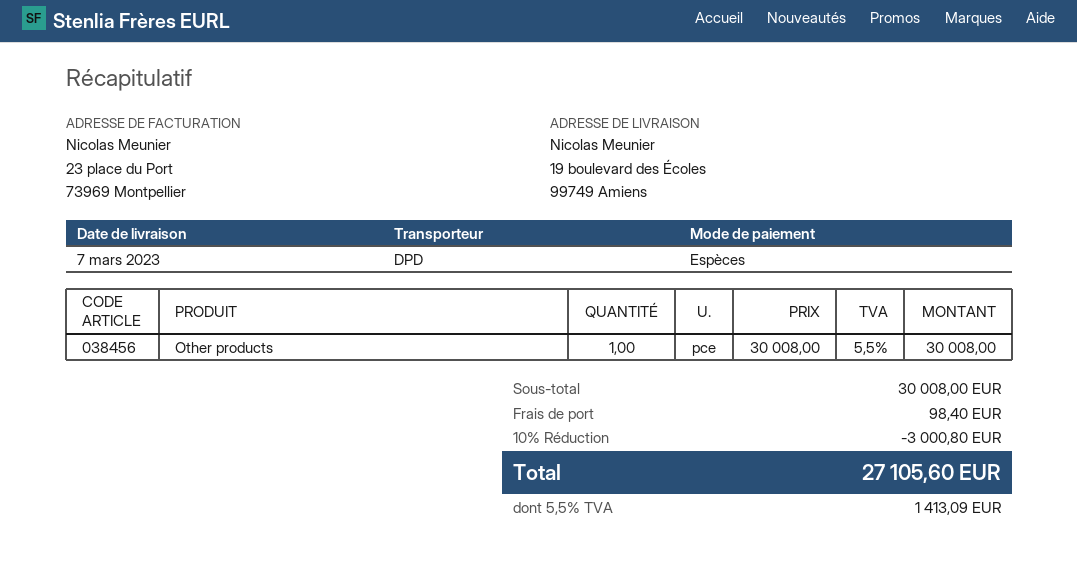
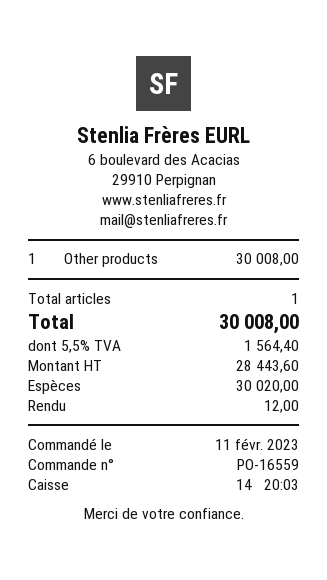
discount: 10% = 3000.80 -> none
shipping: 98.40 -> none
tax: 5.5% = 1413.09 -> 5.5% = 1564.40
total: 27105.60 -> 30008.00

